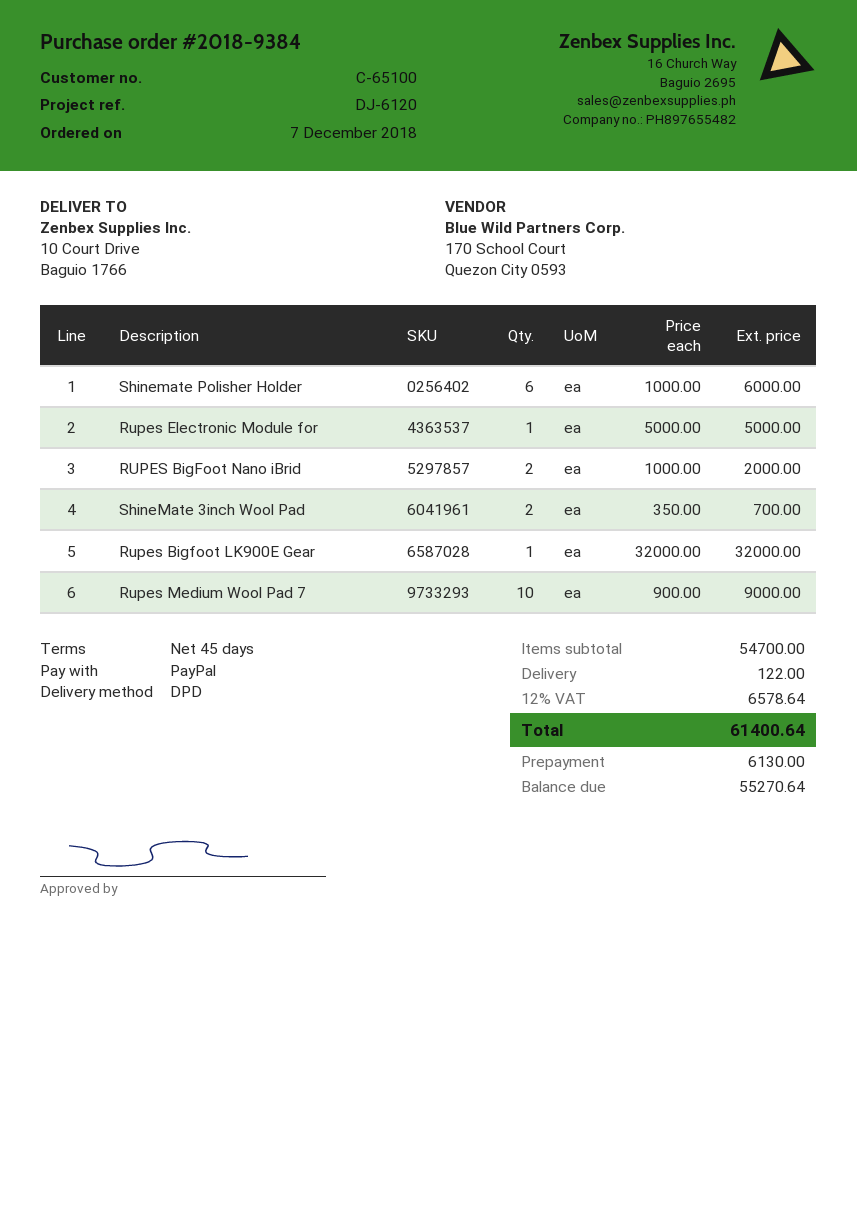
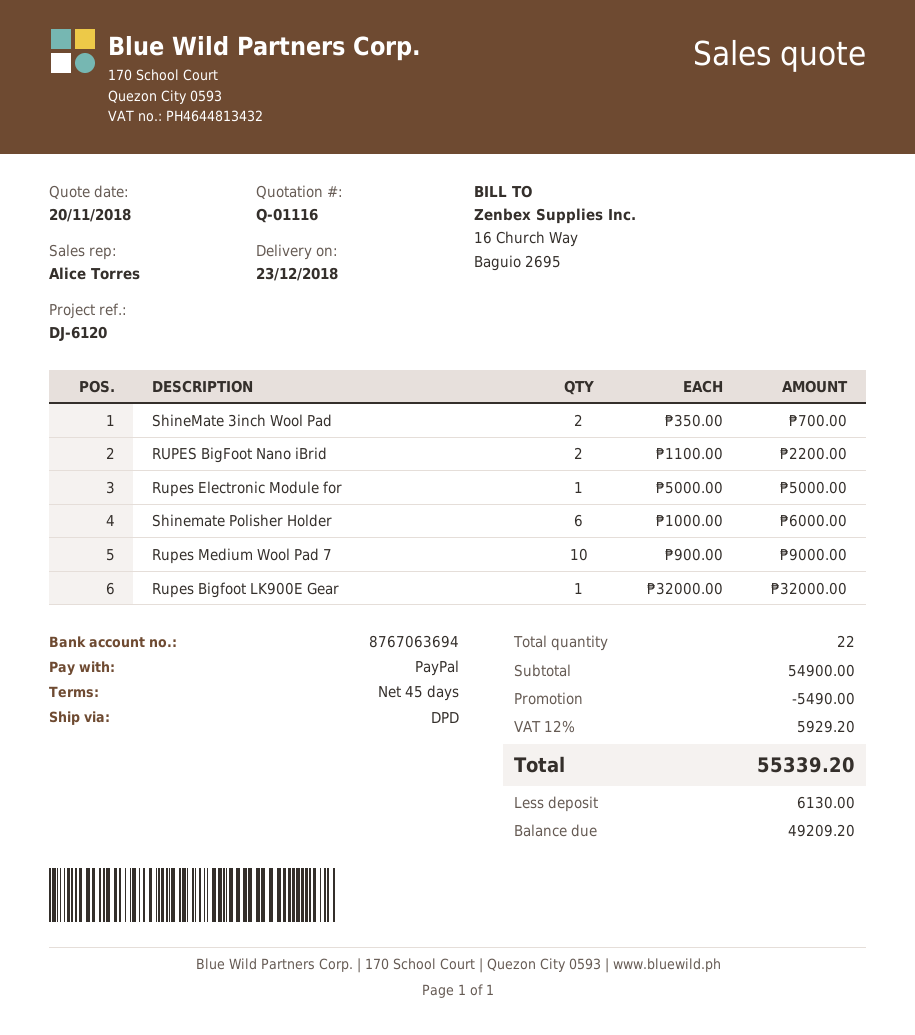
RUPES BigFoot Nano iBrid: 2 x 1000.00 = 2000.00 -> 2 x 1100.00 = 2200.00
subtotal: 54700.00 -> 54900.00
discount: none -> 5490.00
shipping: 122.00 -> none
tax: 12% = 6578.64 -> 12% = 5929.20
total: 61400.64 -> 55339.20
balance: 55270.64 -> 49209.20

